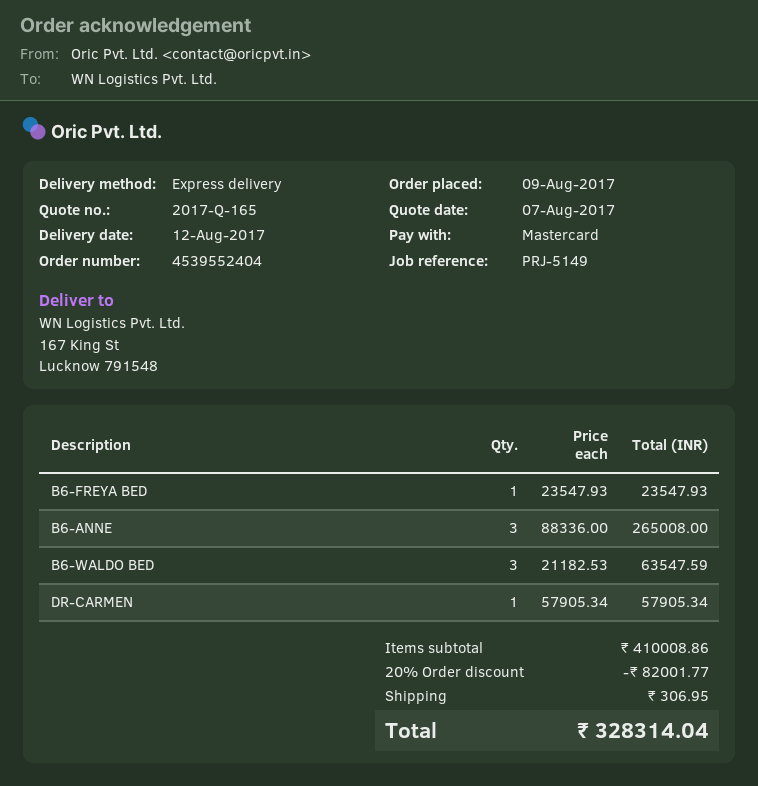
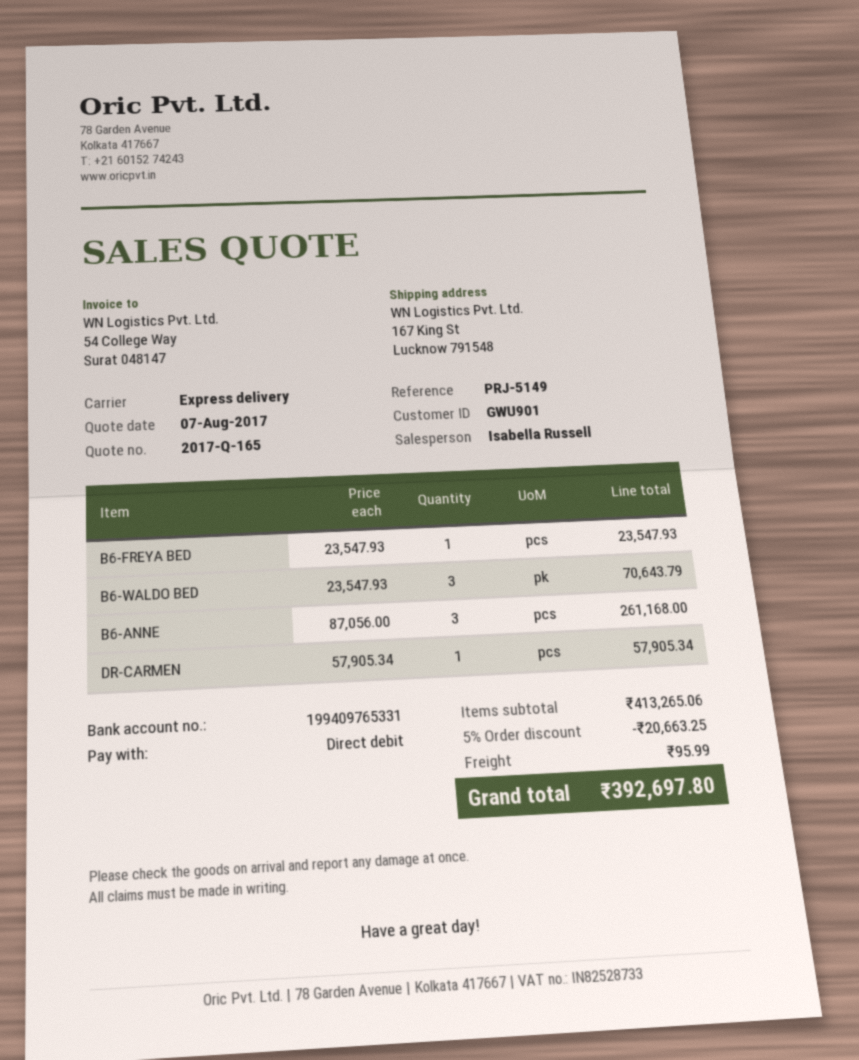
payment method: Mastercard -> direct debit
B6-ANNE: 3 x 88336.00 = 265008.00 -> 3 x 87056.00 = 261168.00
B6-WALDO BED: 3 x 21182.53 = 63547.59 -> 3 x 23547.93 = 70643.79
subtotal: 410008.86 -> 413265.06
discount: 20% = 82001.77 -> 5% = 20663.25
shipping: 306.95 -> 95.99
total: 328314.04 -> 392697.80

